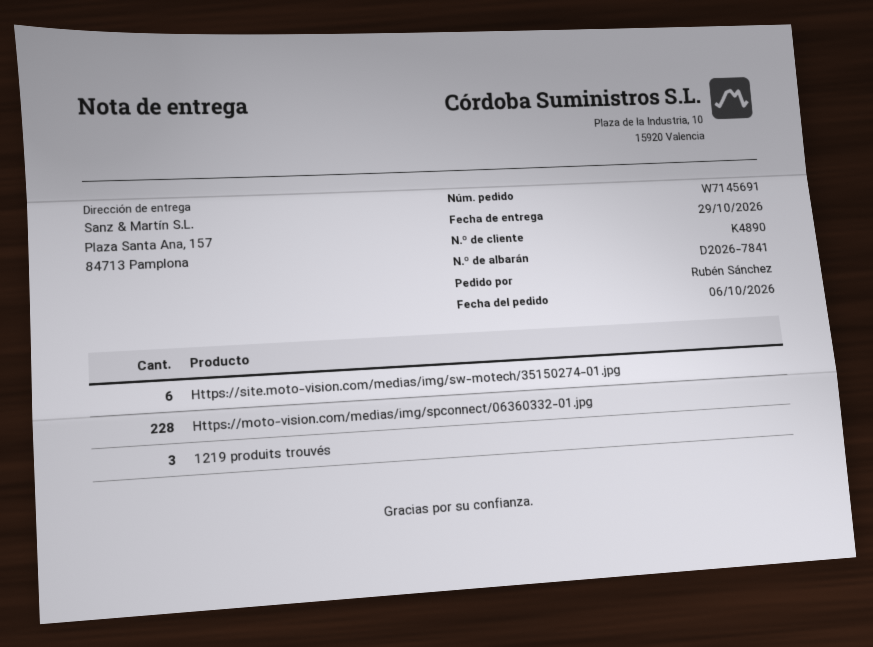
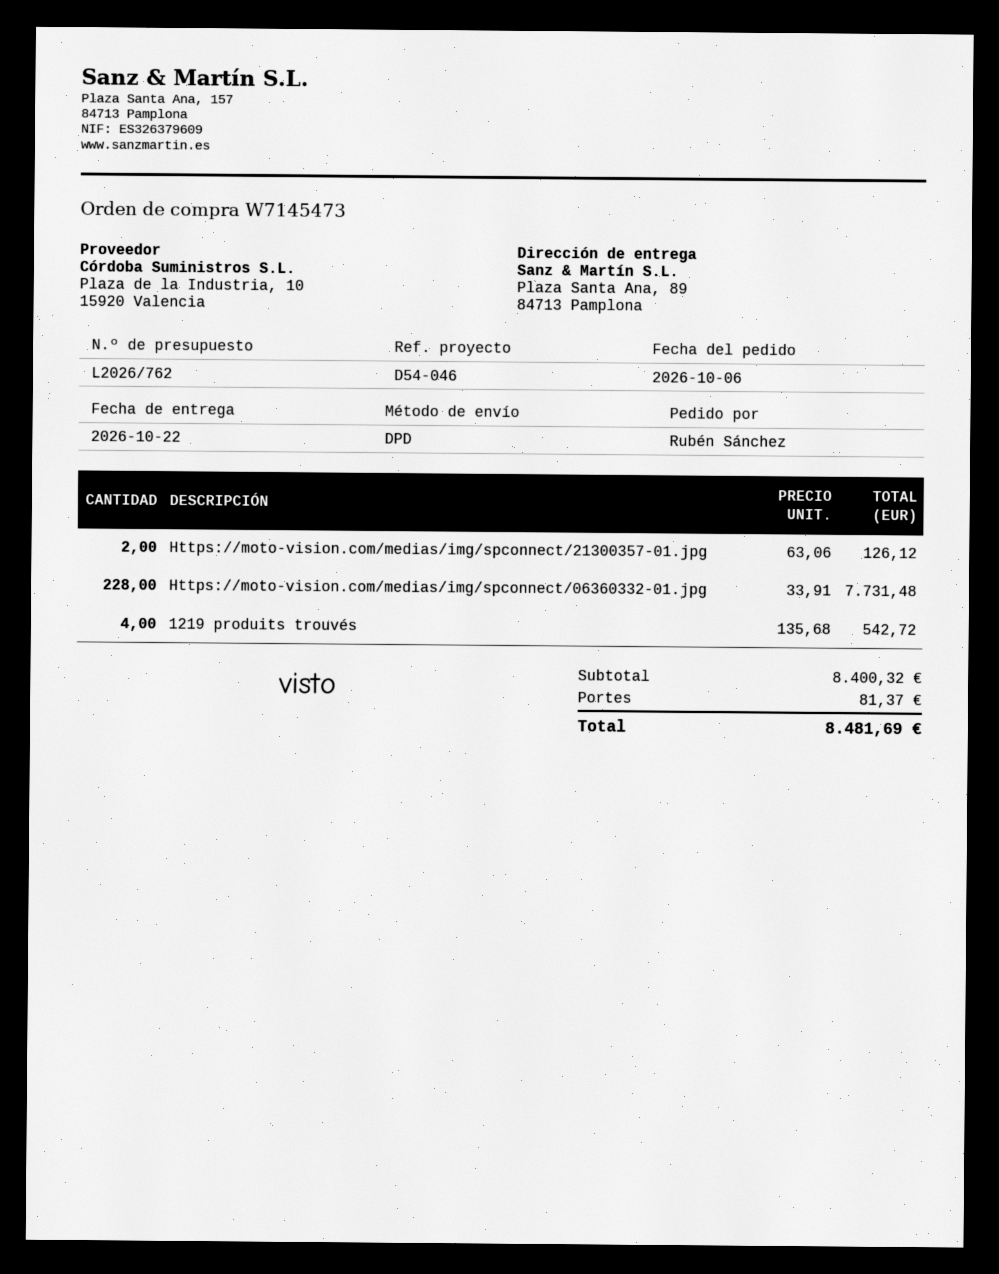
order number: W7145691 -> W7145473
delivery date: 2026-10-29 -> 2026-10-22
ship to: Plaza Santa Ana, 157, 84713 Pamplona -> Plaza Santa Ana, 89, 84713 Pamplona
Https://site.moto-vision.com/medias/img/sw-motech/35150274-01.jpg: 6 -> none
1219 produits trouvés: 3 -> 4
Https://moto-vision.com/medias/img/spconnect/21300357-01.jpg: none -> 2

